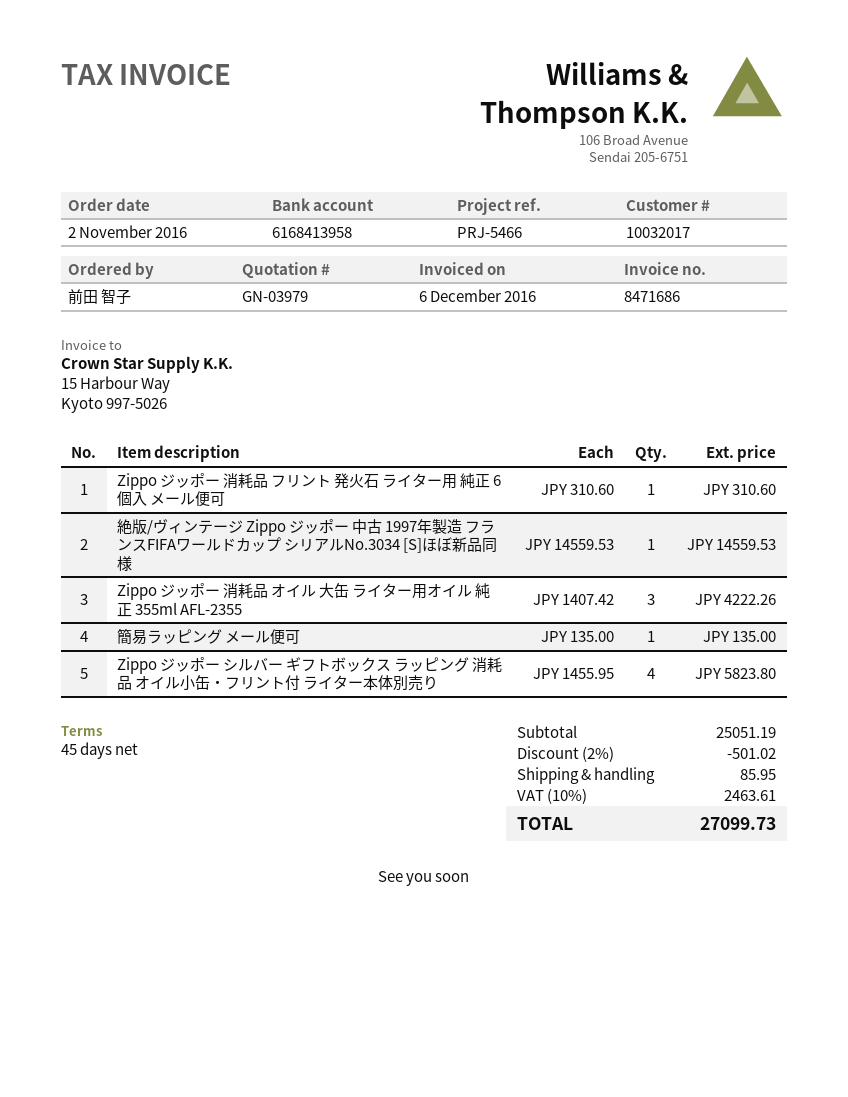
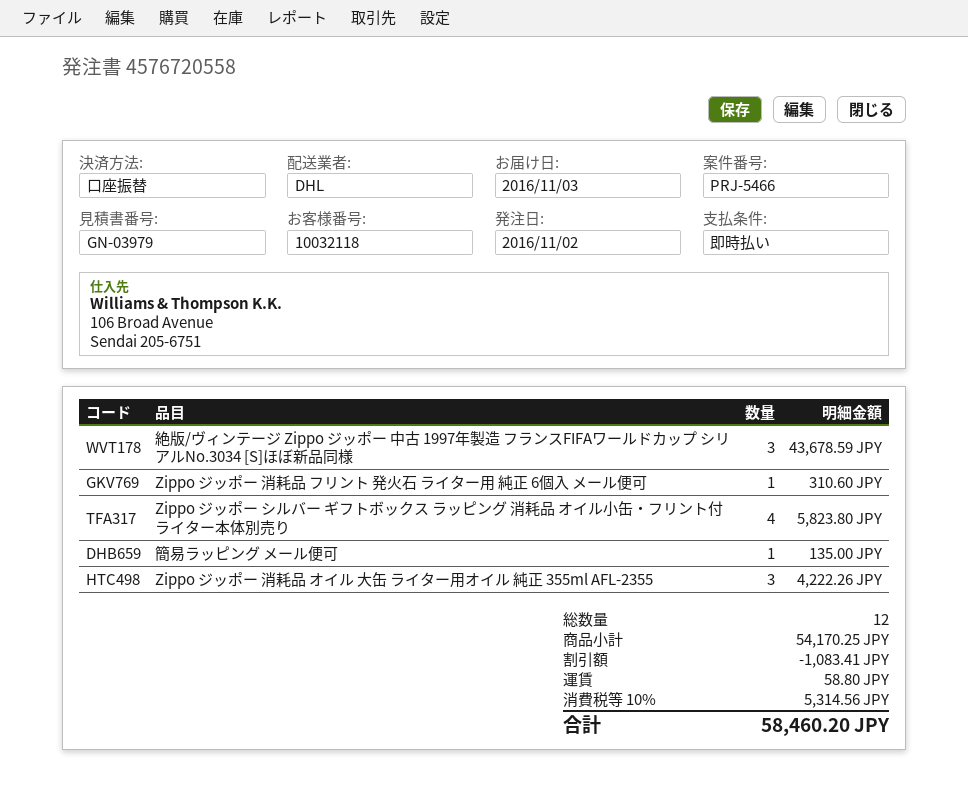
payment terms: 45 days -> on receipt
customer number: 10032017 -> 10032118
絶版/ヴィンテージ Zippo ジッポー 中古 1997年製造 フランスFIFAワールドカップ シリアルNo.3034 [S]ほぼ新品同様: 1 for 14559.53 -> 3 for 43678.59
subtotal: 25051.19 -> 54170.25
discount: 501.02 -> 1083.41
shipping: 85.95 -> 58.80
tax: 10% = 2463.61 -> 10% = 5314.56
total: 27099.73 -> 58460.20

